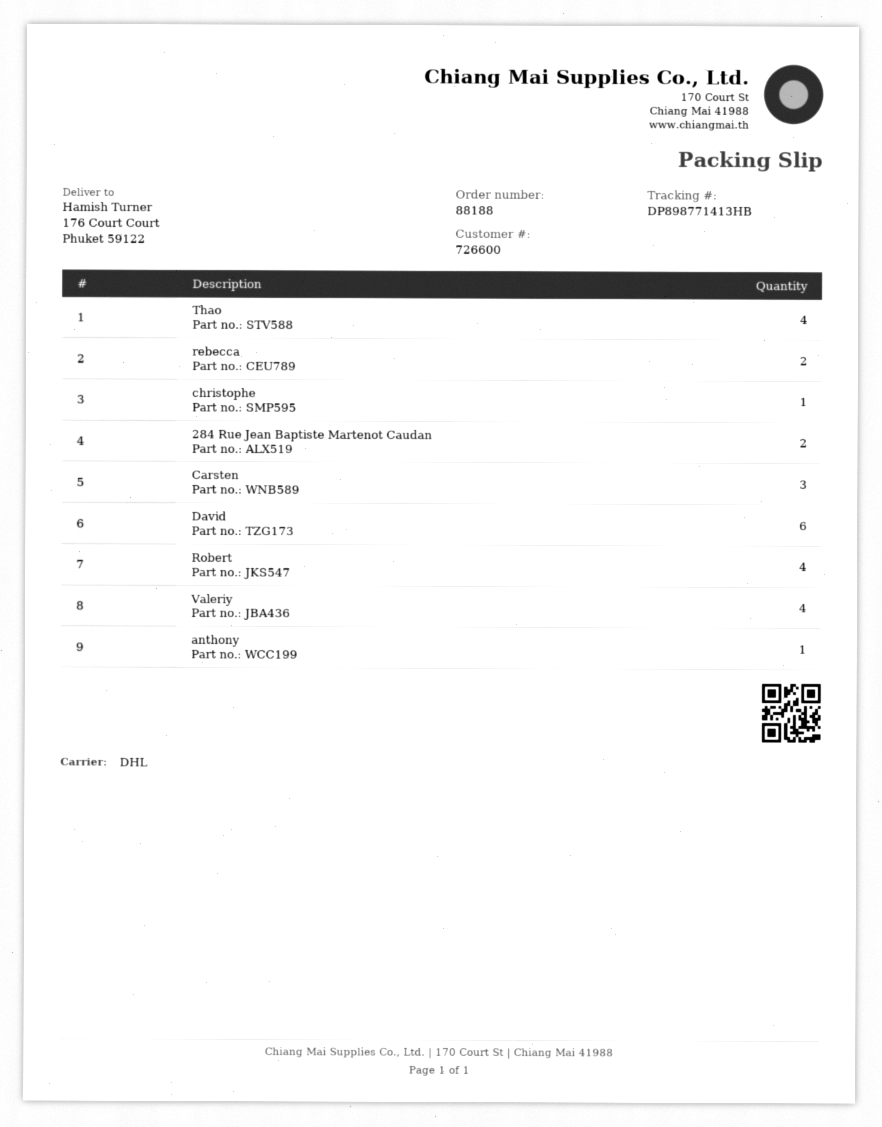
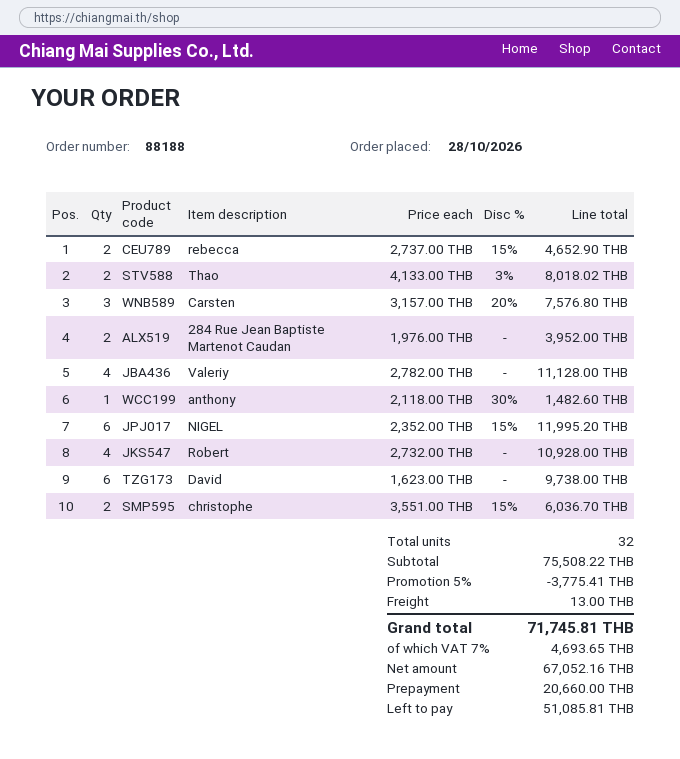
Thao: 4 -> 2
christophe: 1 -> 2
NIGEL: none -> 6

